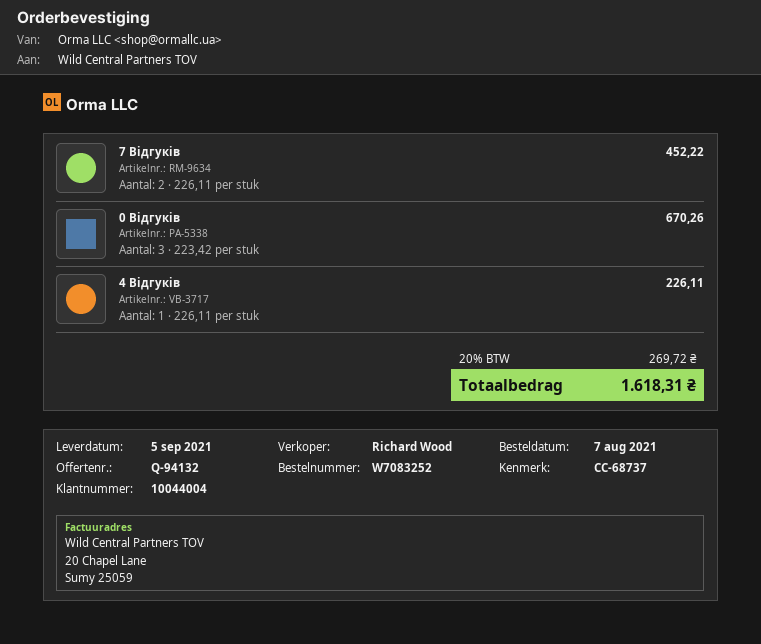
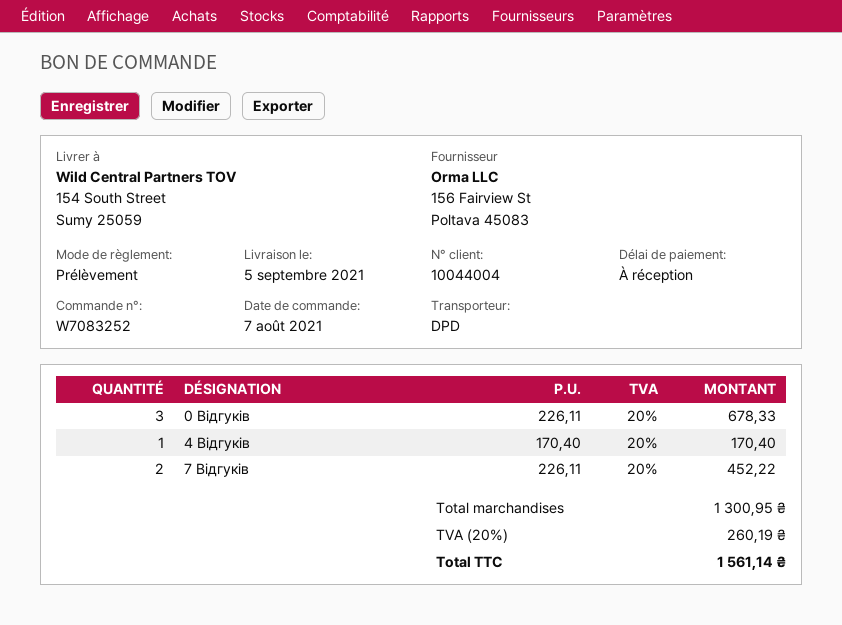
0 Відгуків: 3 x 223.42 = 670.26 -> 3 x 226.11 = 678.33
4 Відгуків: 1 x 226.11 = 226.11 -> 1 x 170.40 = 170.40
tax: 20% = 269.72 -> 20% = 260.19
total: 1618.31 -> 1561.14

